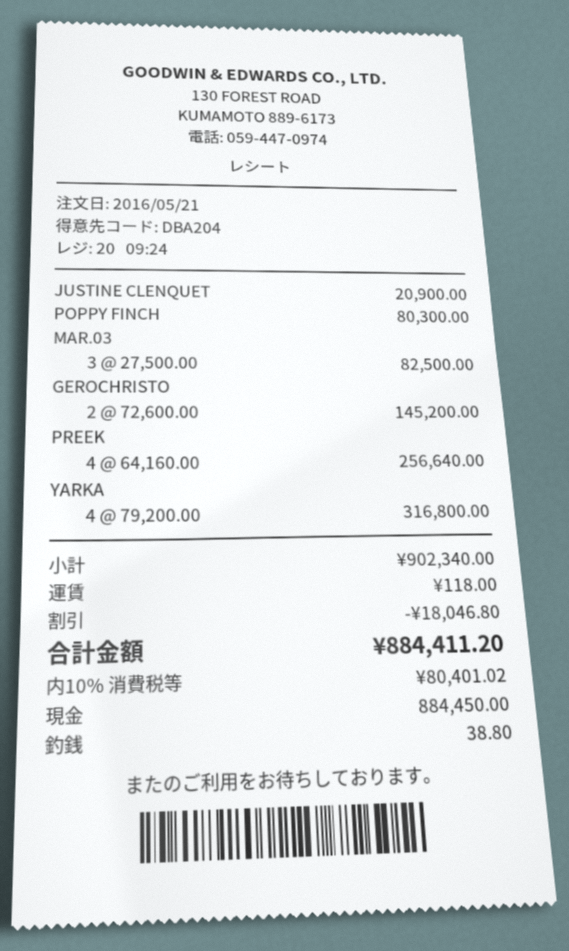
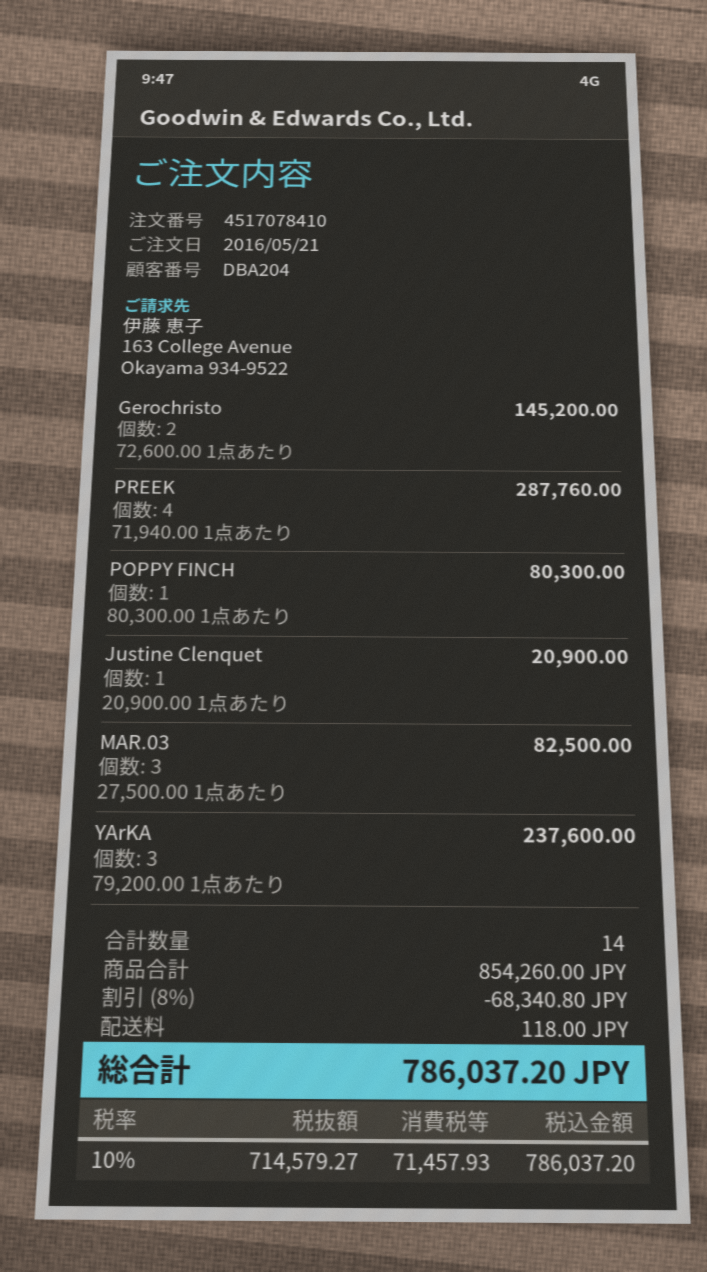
PREEK: 4 x 64160.00 = 256640.00 -> 4 x 71940.00 = 287760.00
YARKA: 4 x 79200.00 = 316800.00 -> 3 x 79200.00 = 237600.00
subtotal: 902340.00 -> 854260.00
discount: 18046.80 -> 68340.80
tax: 10% = 80401.02 -> 10% = 71457.93
total: 884411.20 -> 786037.20

